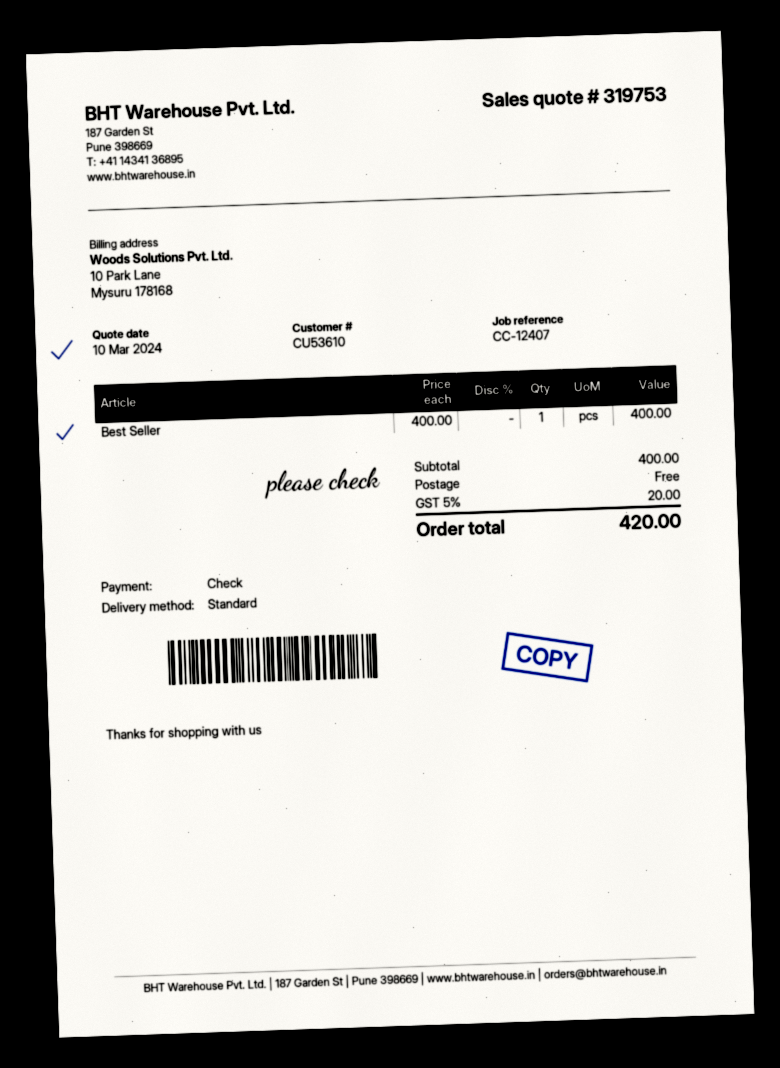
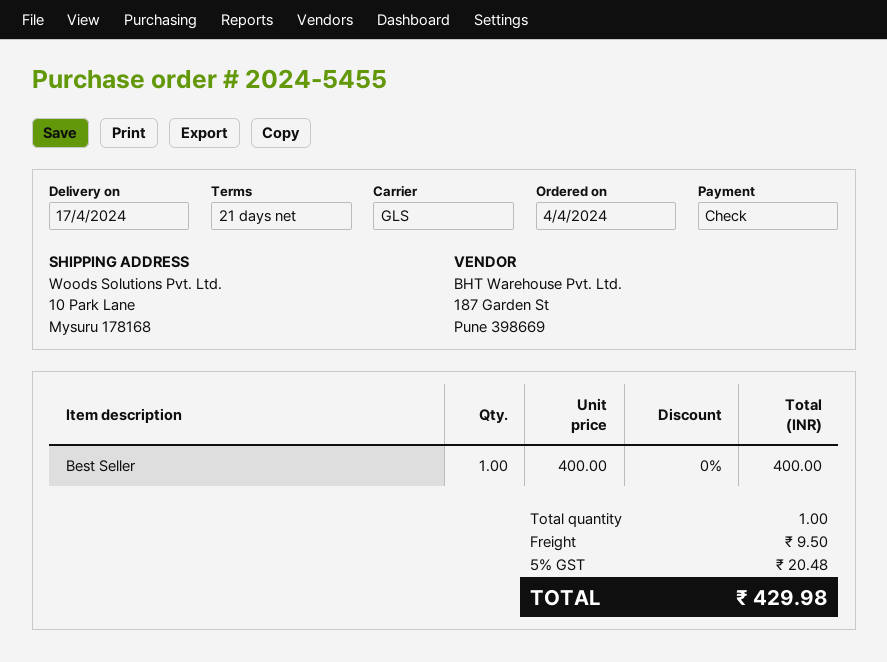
shipping method: standard -> GLS
shipping: 0.00 -> 9.50
tax: 5% = 20.00 -> 5% = 20.48
total: 420.00 -> 429.98

